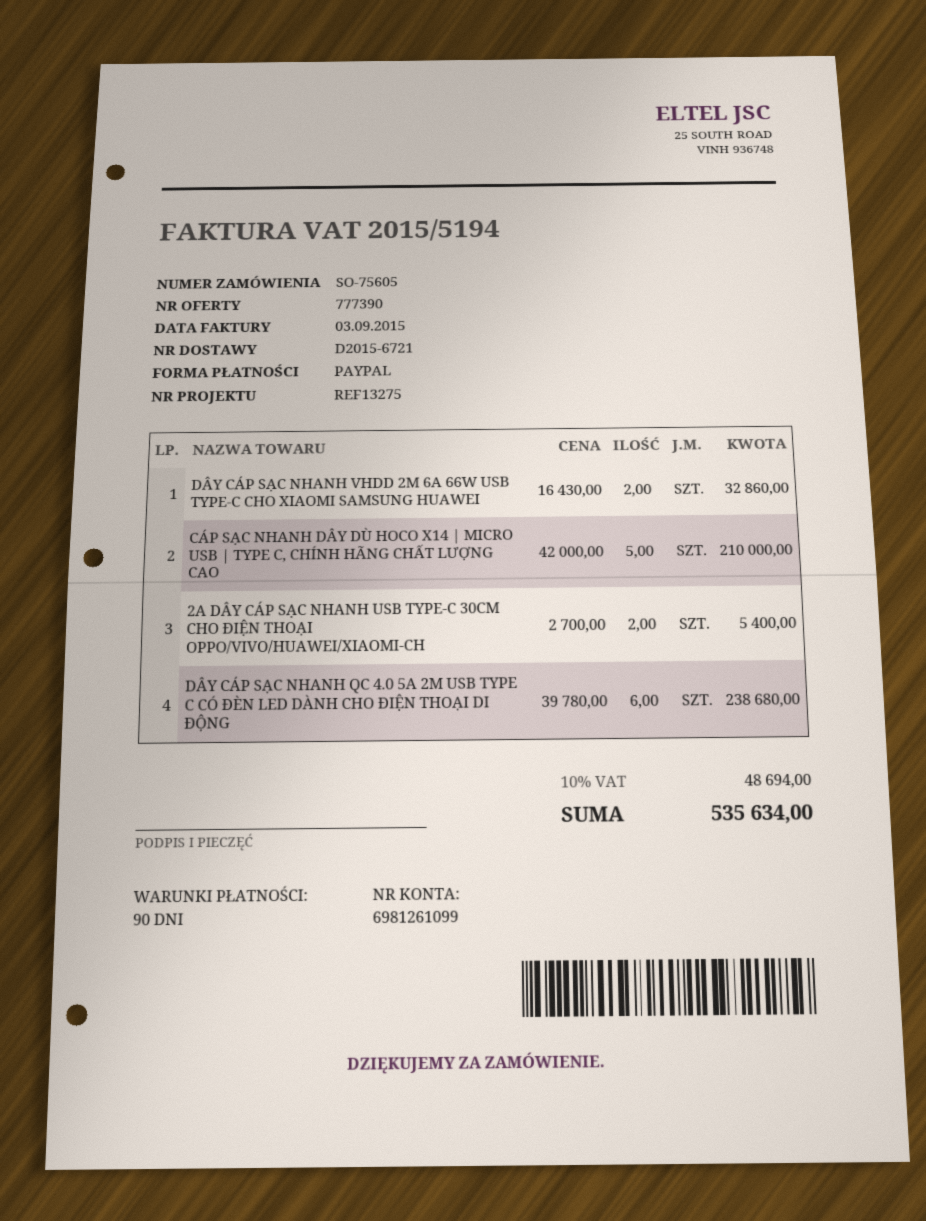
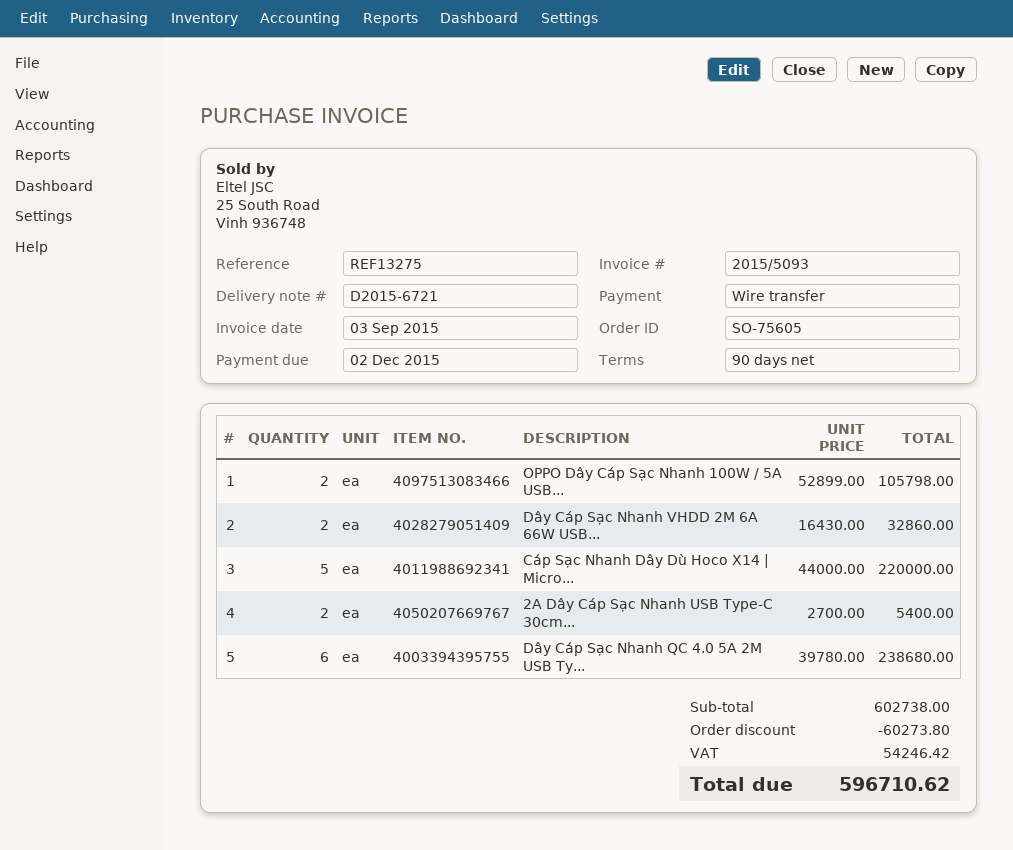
invoice number: 2015/5194 -> 2015/5093
payment method: PayPal -> bank transfer
CÁP SẠC NHANH DÂY DÙ HOCO X14 | MICRO USB | TYPE C, CHÍNH HÃNG CHẤT LƯỢNG CAO: 5 x 42000.00 = 210000.00 -> 5 x 44000.00 = 220000.00
OPPO Dây Cáp Sạc Nhanh 100W / 5A USB...: none -> 2 x 52899.00 = 105798.00
discount: none -> 60273.80
tax: 48694.00 -> 54246.42
total: 535634.00 -> 596710.62

